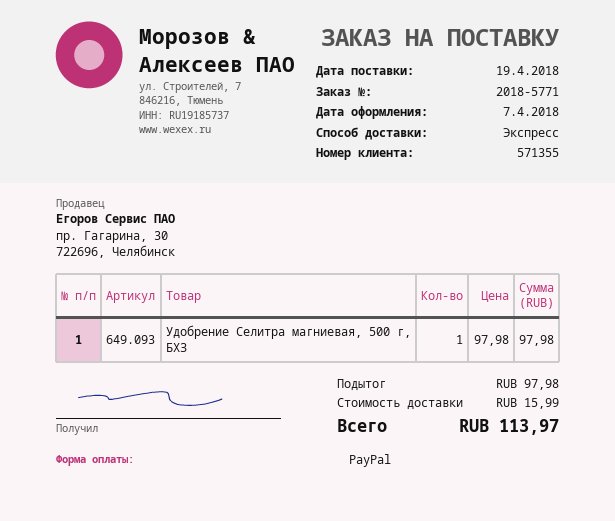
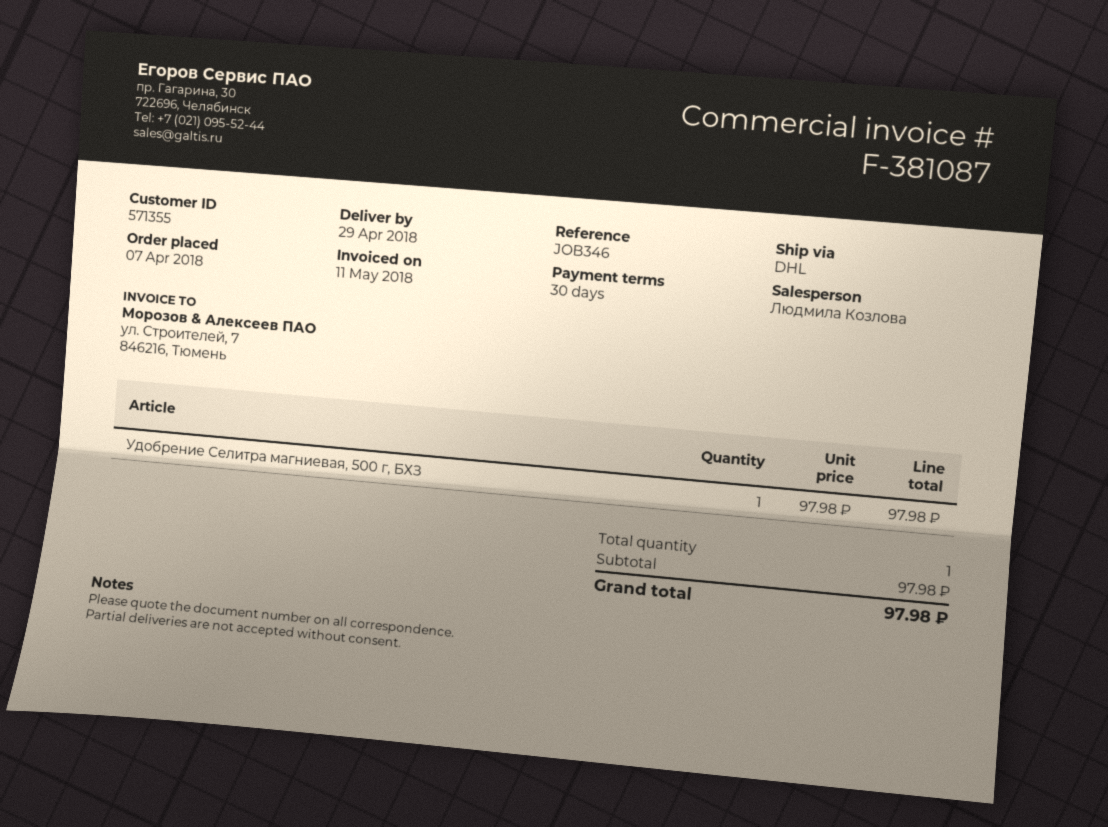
delivery date: 2018-04-19 -> 2018-04-29
shipping method: express -> DHL
shipping: 15.99 -> none
total: 113.97 -> 97.98

